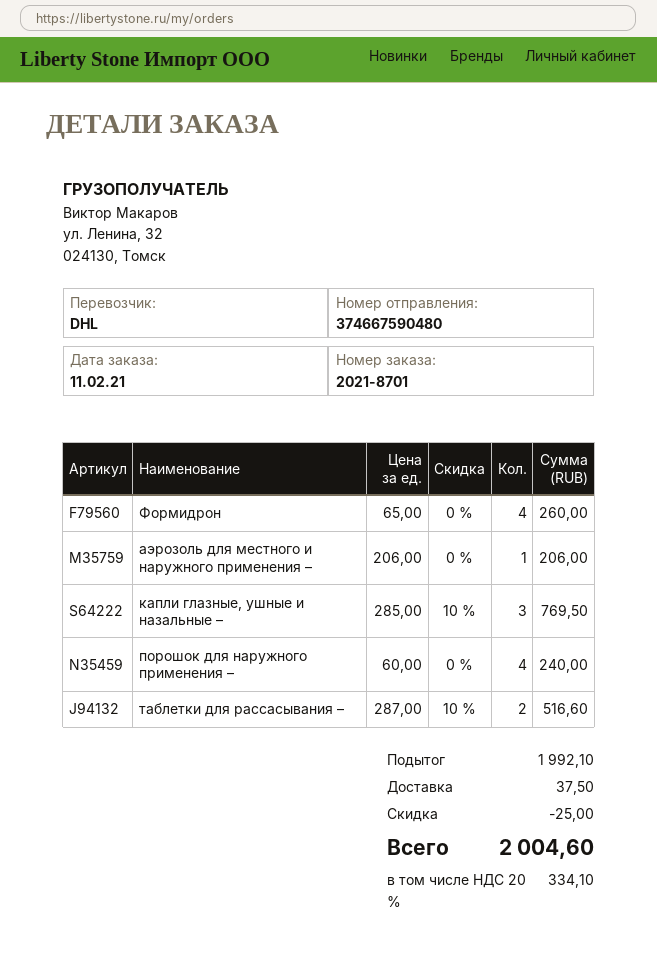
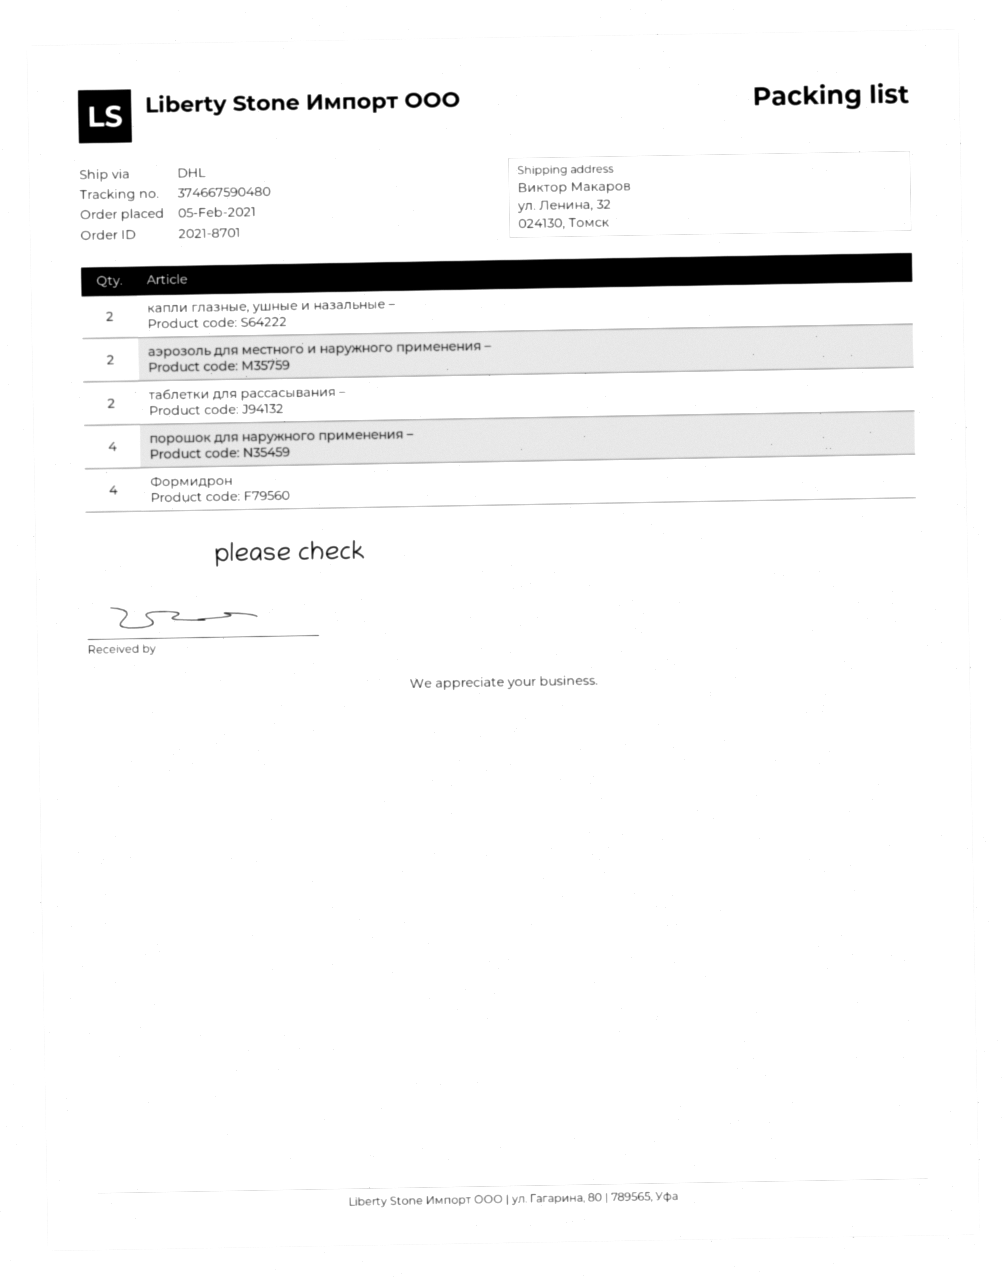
order date: 2021-02-11 -> 2021-02-05
аэрозоль для местного и наружного применения –: 1 -> 2
капли глазные, ушные и назальные –: 3 -> 2

